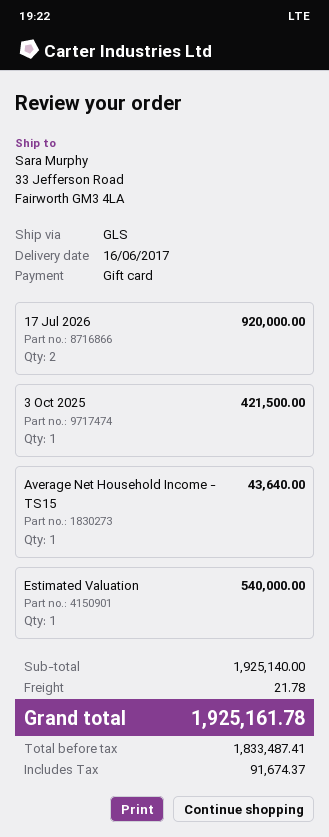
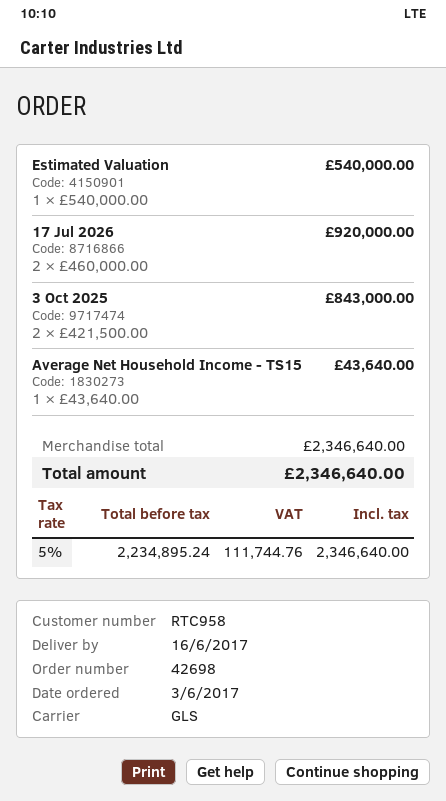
3 Oct 2025: 1 for 421500.00 -> 2 for 843000.00
subtotal: 1925140.00 -> 2346640.00
shipping: 21.78 -> none
net: 1833487.41 -> 2234895.24
tax: 91674.37 -> 111744.76
total: 1925161.78 -> 2346640.00

